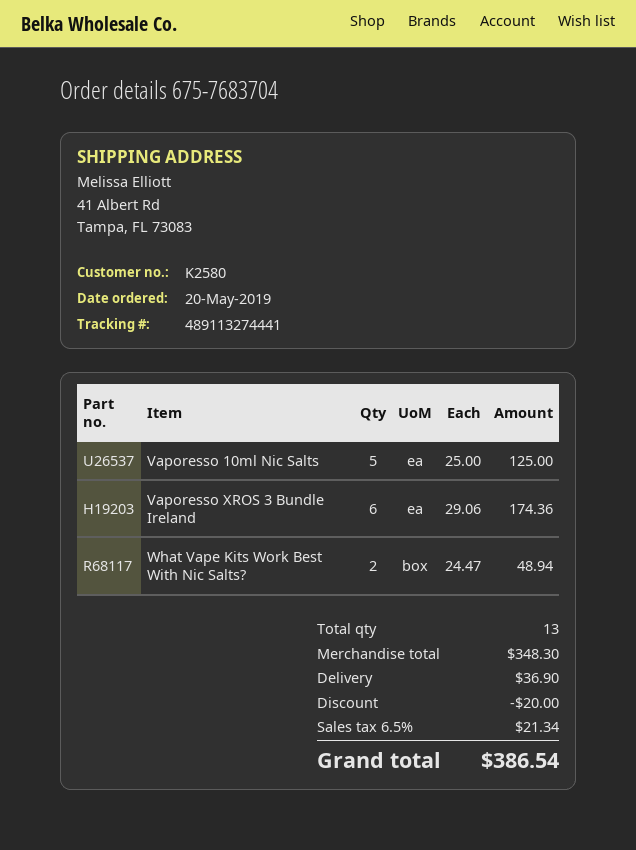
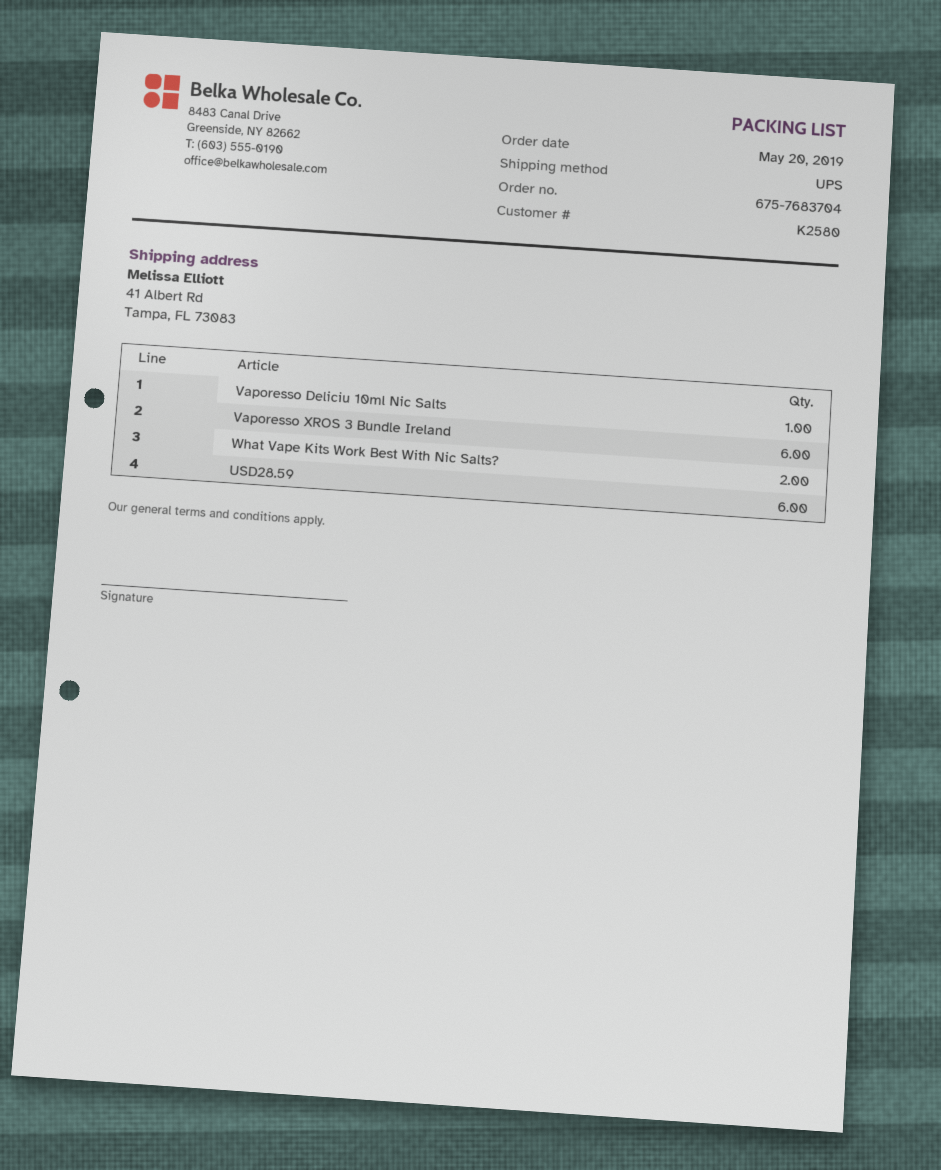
Vaporesso 10ml Nic Salts: 5 -> none
Vaporesso Deliciu 10ml Nic Salts: none -> 1
USD28.59: none -> 6

